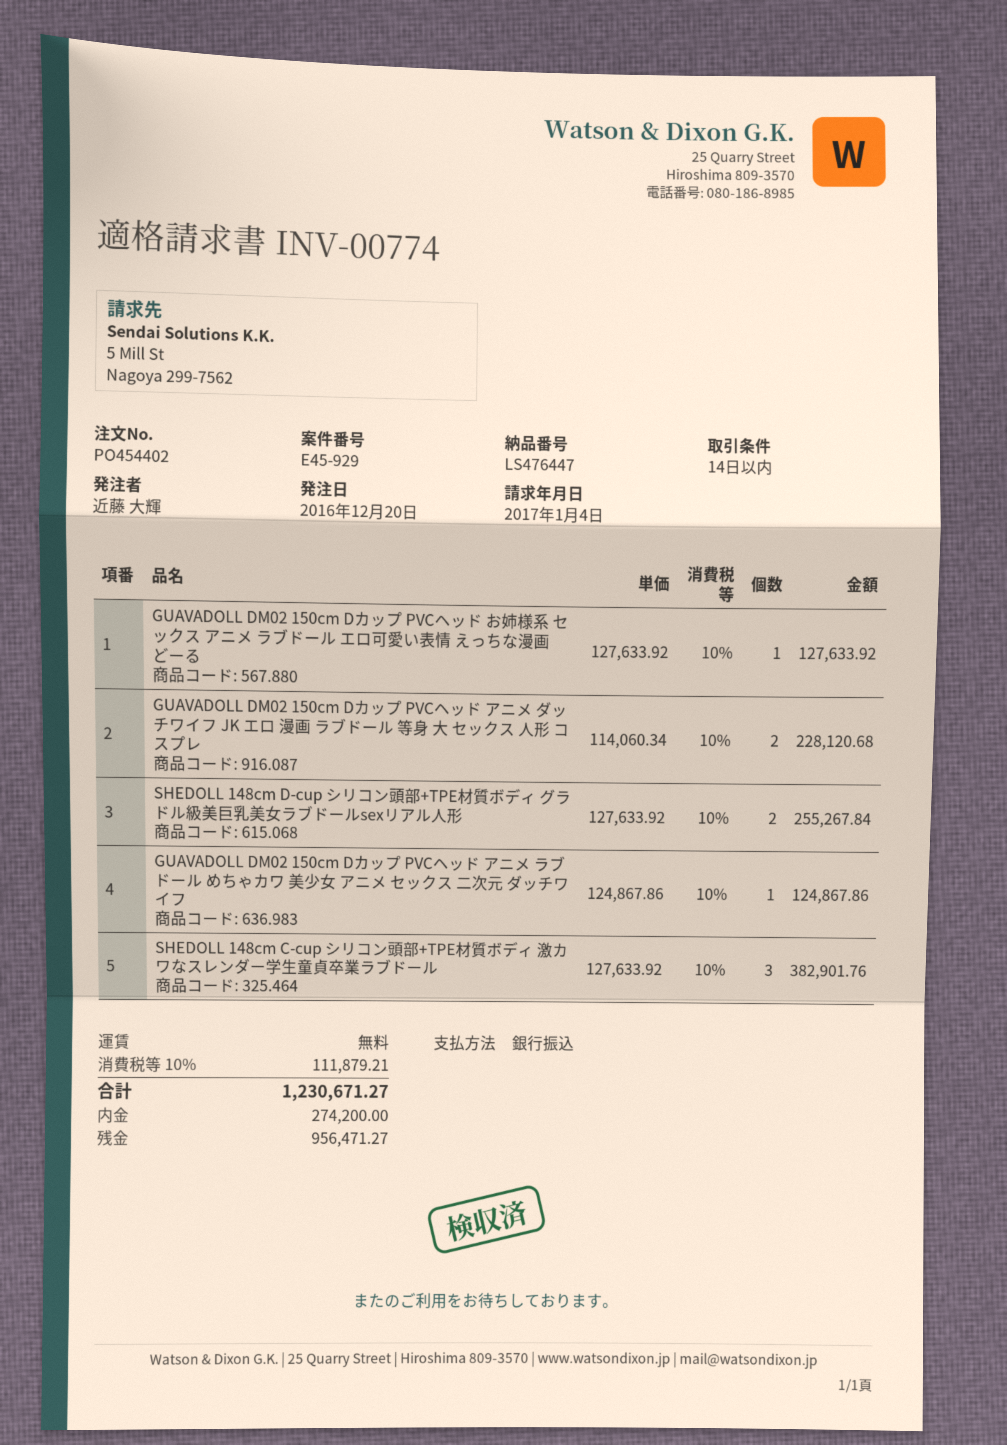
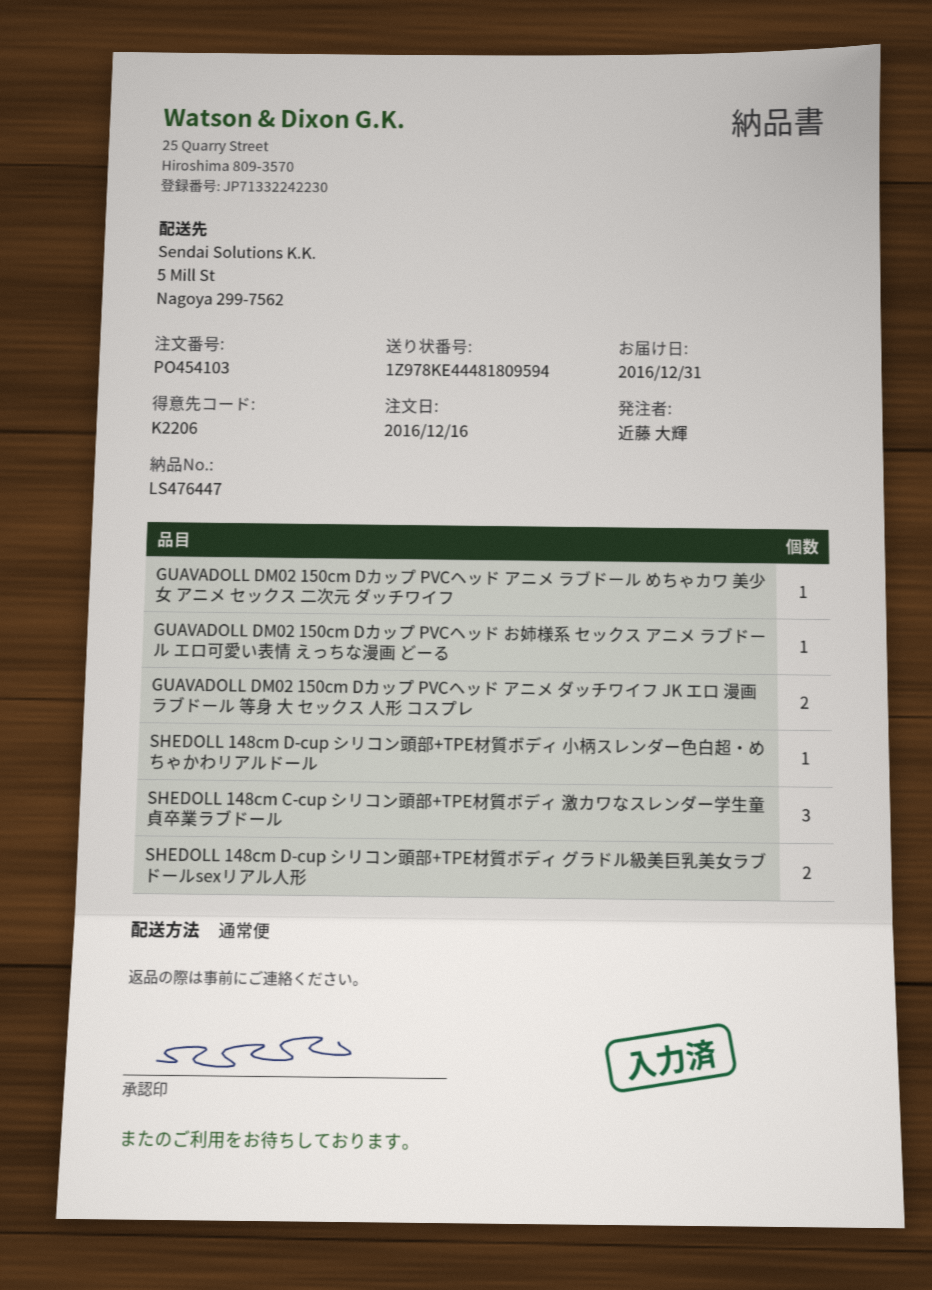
order number: PO454402 -> PO454103
order date: 2016-12-20 -> 2016-12-16
SHEDOLL 148cm D-cup シリコン頭部+TPE材質ボディ 小柄スレンダー色白超・めちゃかわリアルドール: none -> 1

